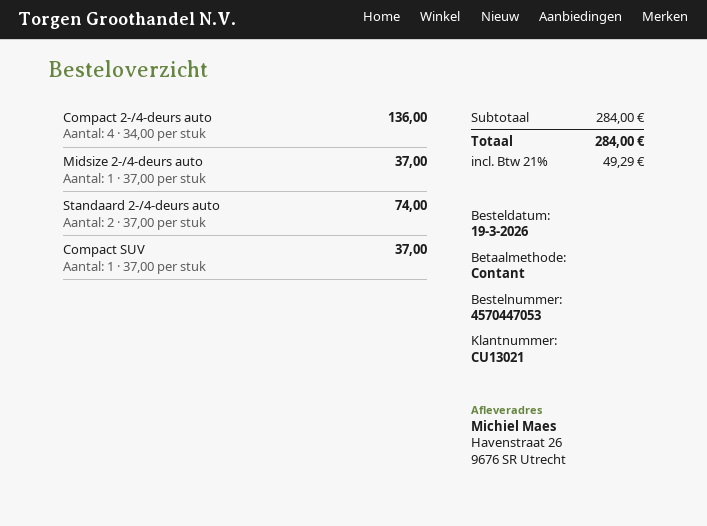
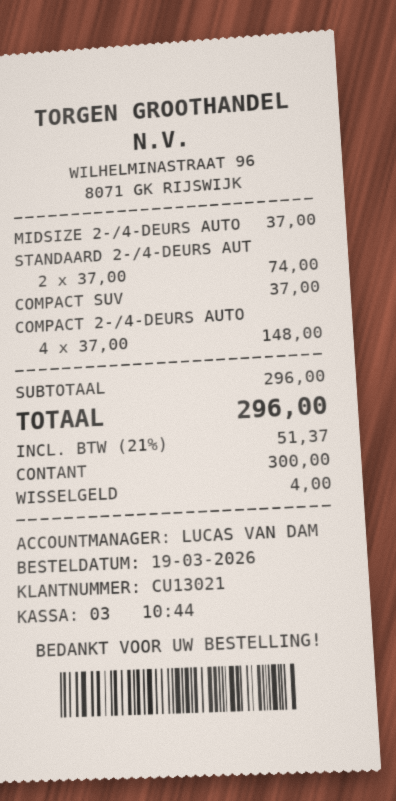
Compact 2-/4-deurs auto: 4 x 34.00 = 136.00 -> 4 x 37.00 = 148.00
subtotal: 284.00 -> 296.00
tax: 21% = 49.29 -> 21% = 51.37
total: 284.00 -> 296.00

